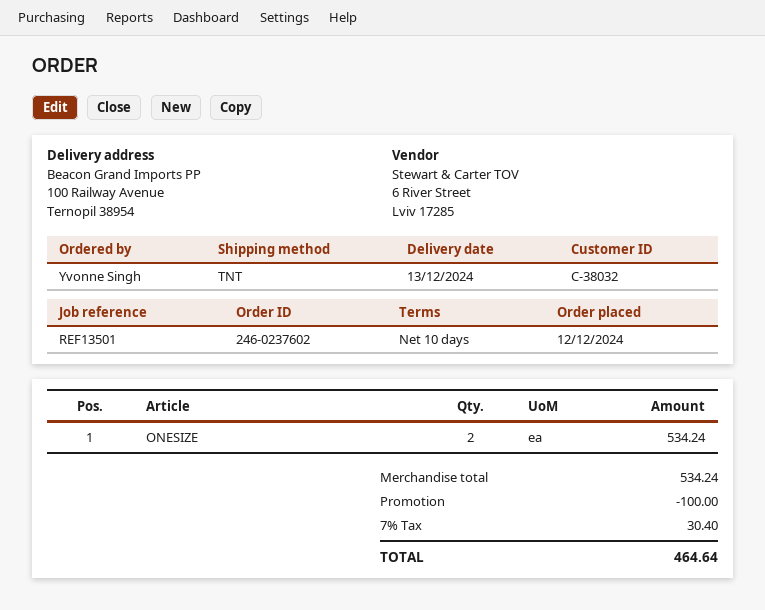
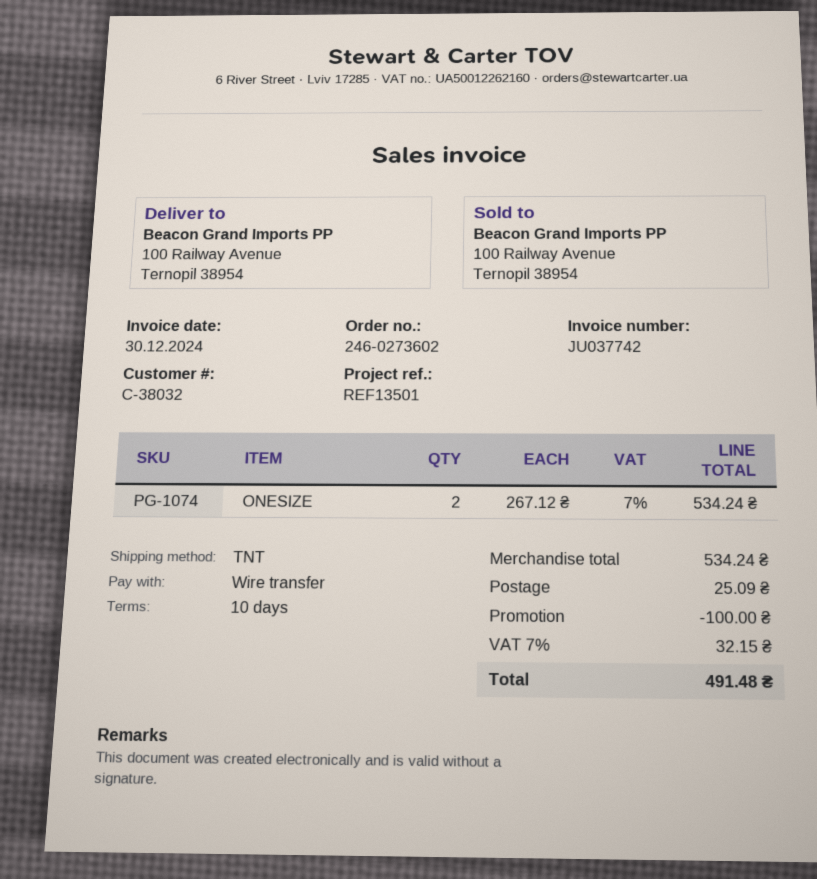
order number: 246-0237602 -> 246-0273602
shipping: none -> 25.09
tax: 7% = 30.40 -> 7% = 32.15
total: 464.64 -> 491.48

